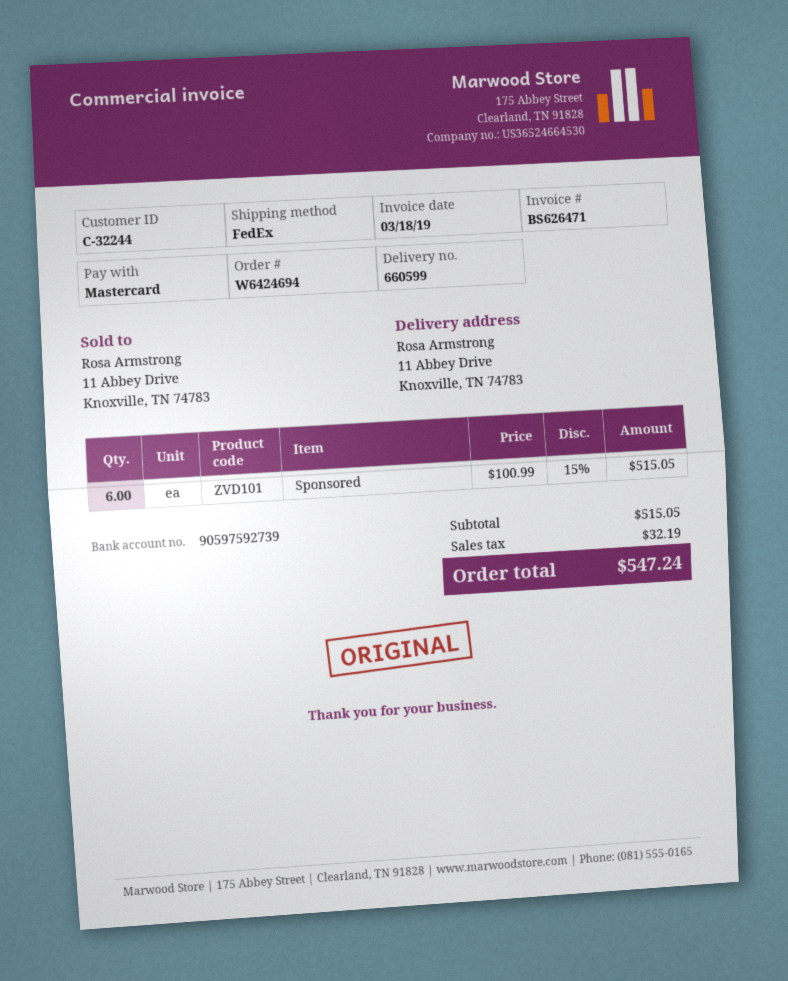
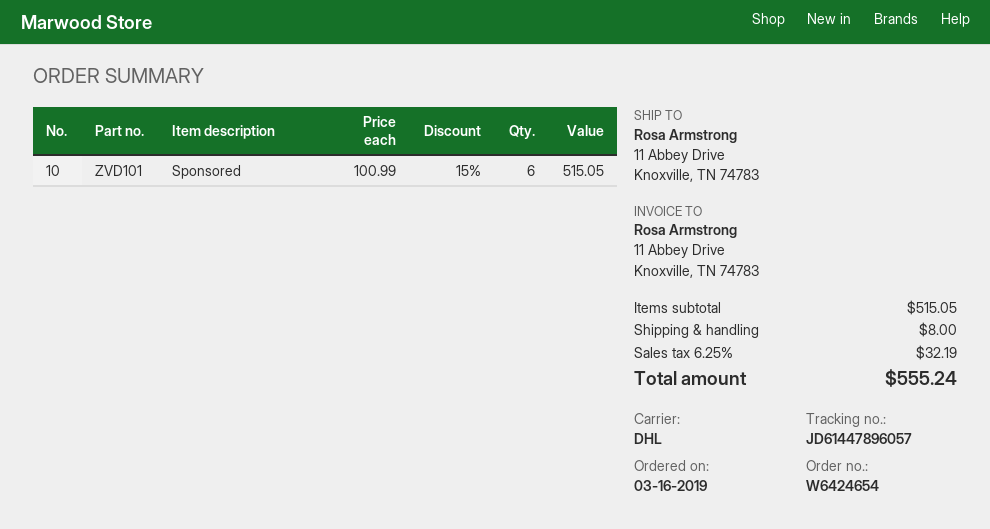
order number: W6424694 -> W6424654
shipping method: FedEx -> DHL
shipping: none -> 8.00
total: 547.24 -> 555.24

